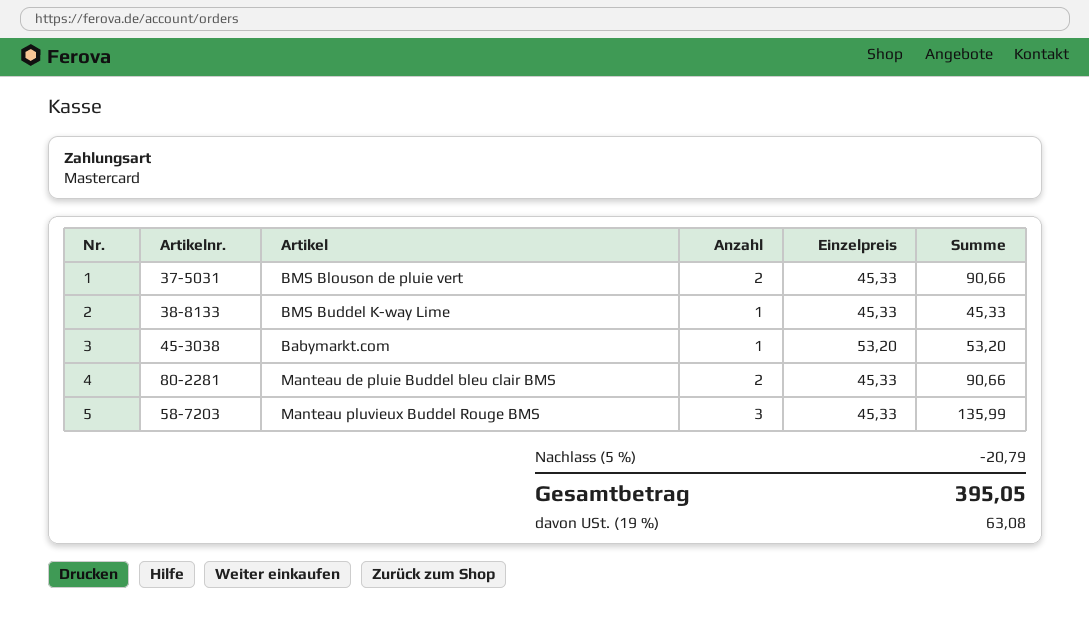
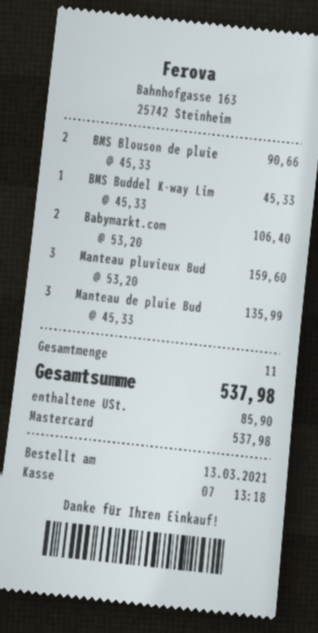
Babymarkt.com: 1 x 53.20 = 53.20 -> 2 x 53.20 = 106.40
Manteau de pluie Buddel bleu clair BMS: 2 x 45.33 = 90.66 -> 3 x 45.33 = 135.99
Manteau pluvieux Buddel Rouge BMS: 3 x 45.33 = 135.99 -> 3 x 53.20 = 159.60
discount: 5% = 20.79 -> none
tax: 63.08 -> 85.90
total: 395.05 -> 537.98

